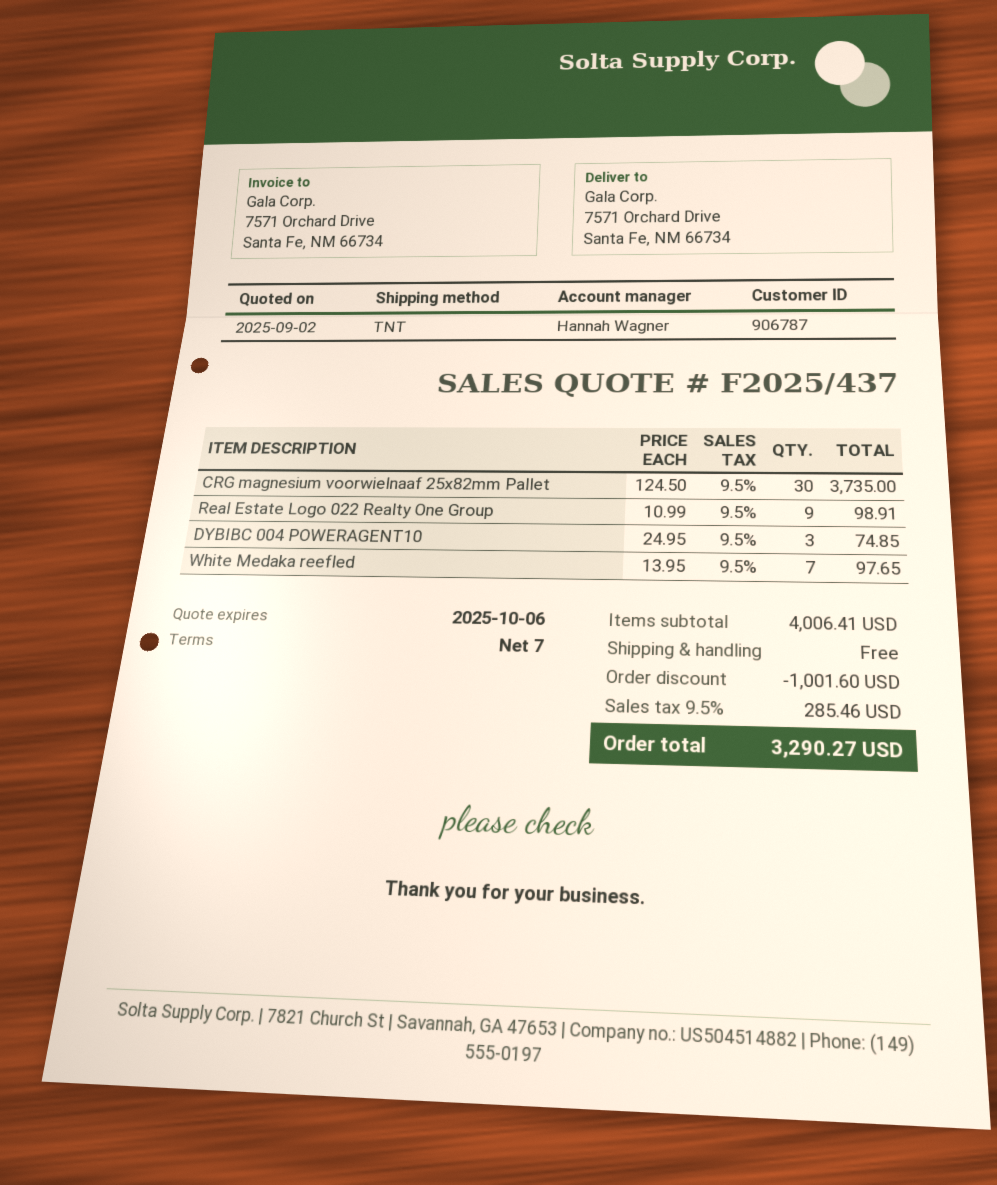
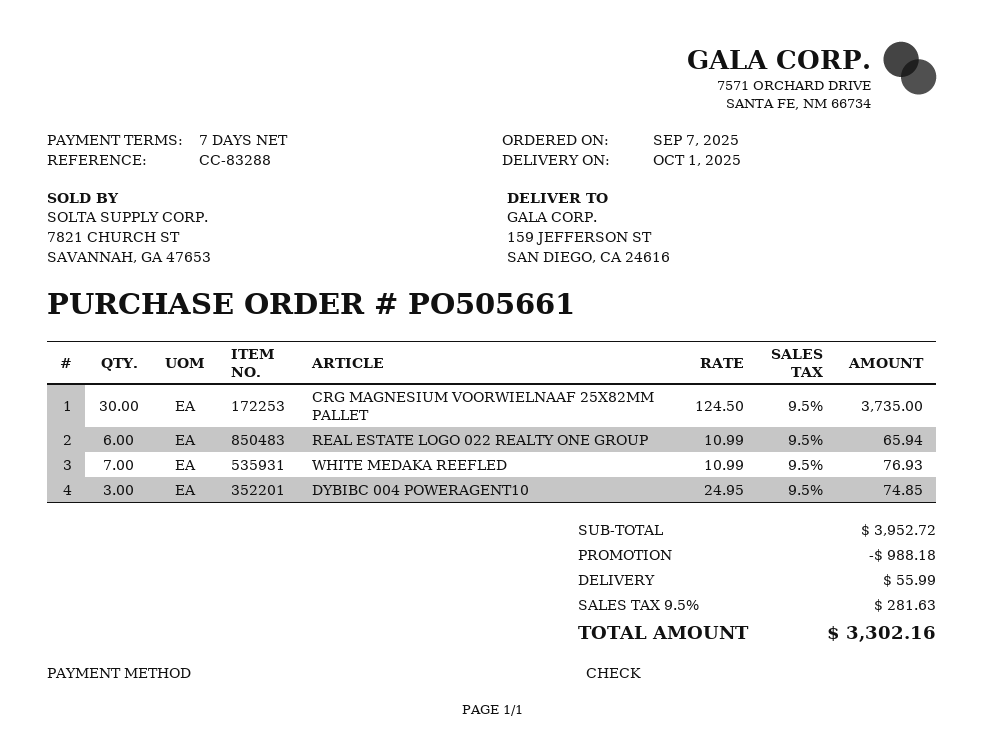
ship to: 7571 Orchard Drive, Santa Fe, NM 66734 -> 159 JEFFERSON ST, SAN DIEGO, CA 24616
Real Estate Logo 022 Realty One Group: 9 x 10.99 = 98.91 -> 6 x 10.99 = 65.94
White Medaka reefled: 7 x 13.95 = 97.65 -> 7 x 10.99 = 76.93
subtotal: 4006.41 -> 3952.72
discount: 1001.60 -> 988.18
shipping: 0.00 -> 55.99
tax: 9.5% = 285.46 -> 9.5% = 281.63
total: 3290.27 -> 3302.16

